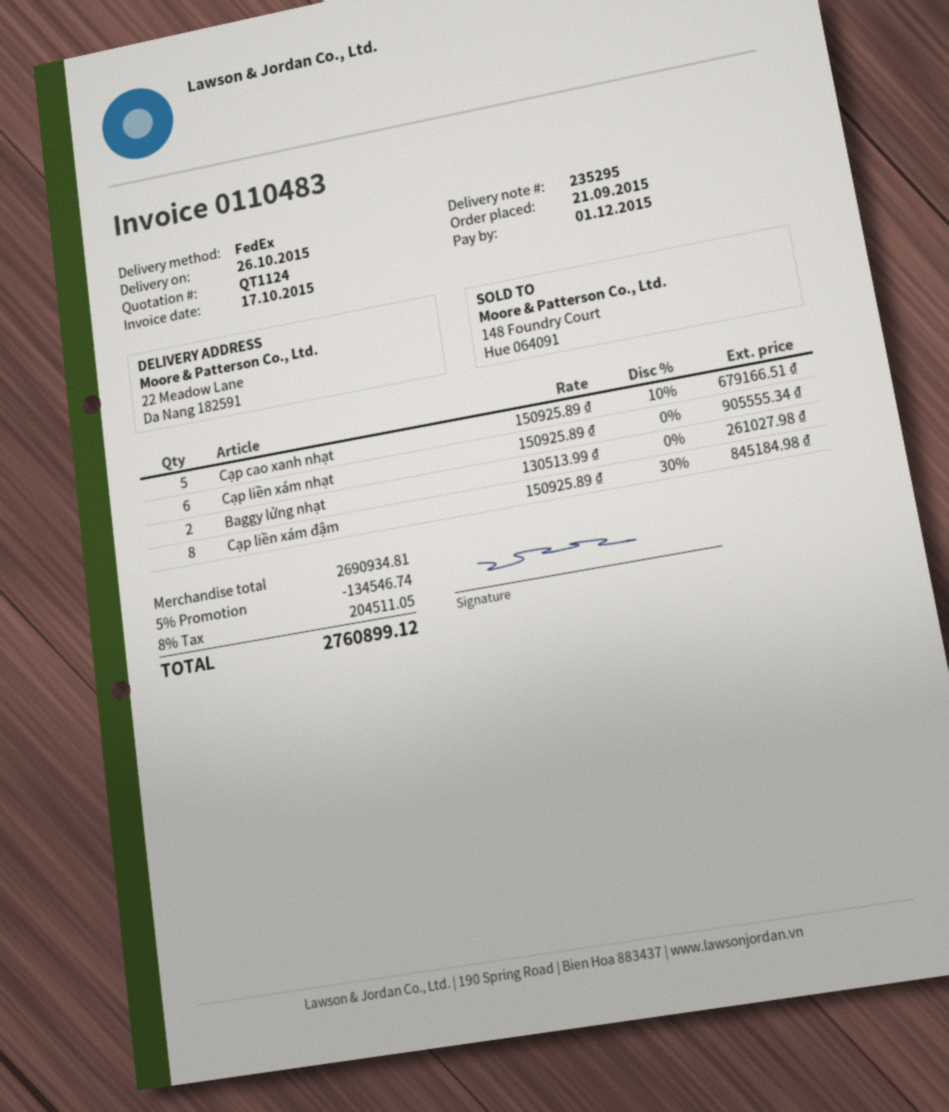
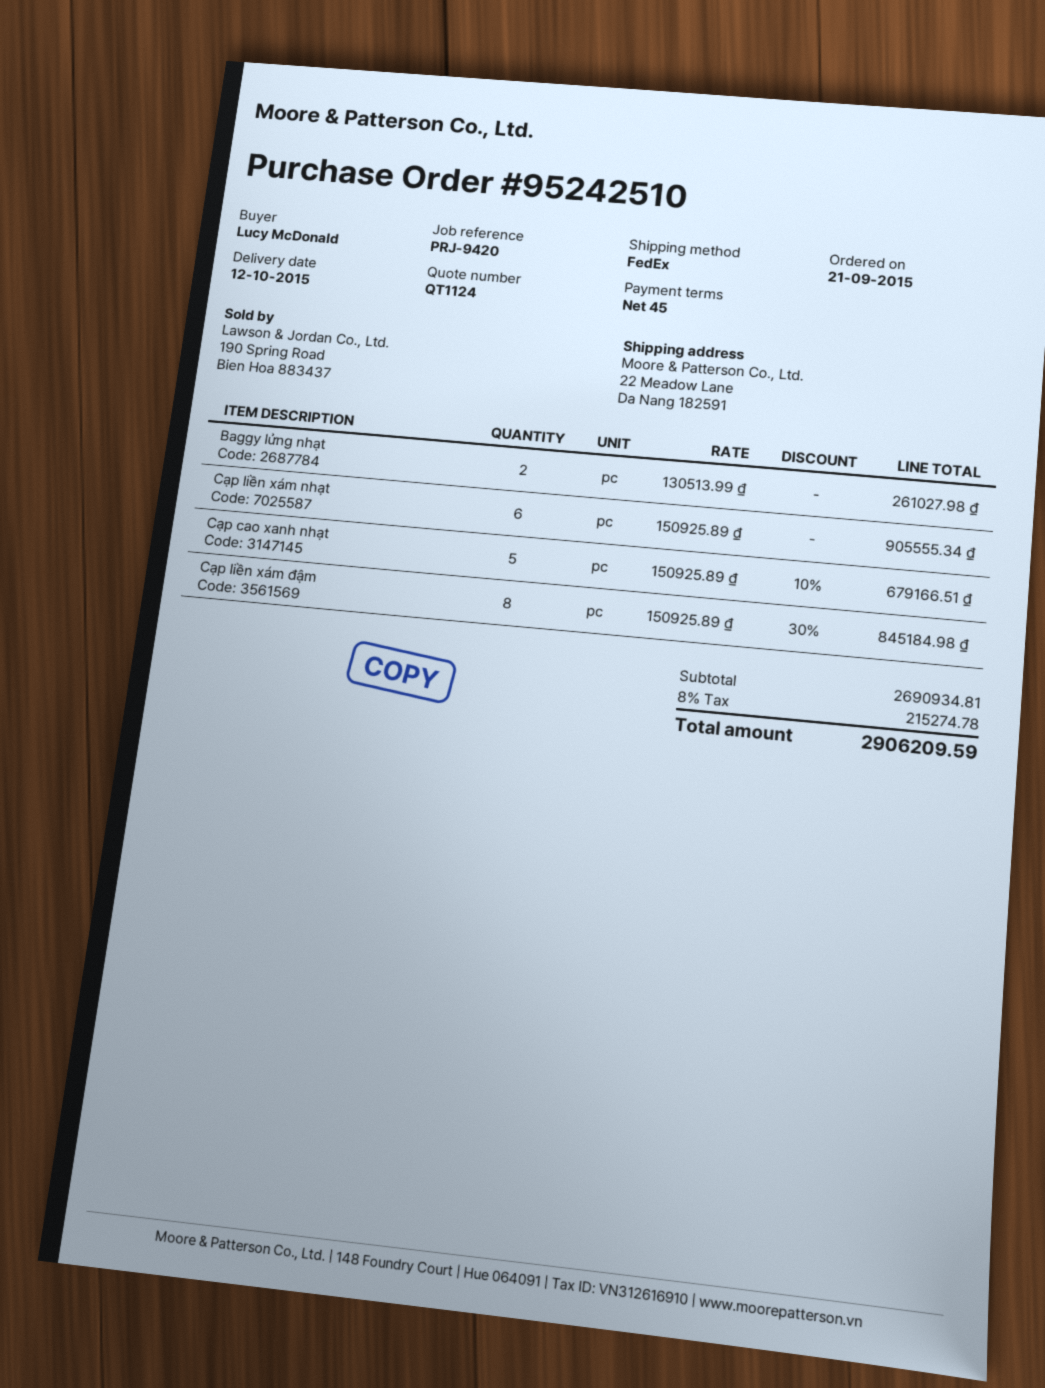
delivery date: 2015-10-26 -> 2015-10-12
discount: 5% = 134546.74 -> none
tax: 8% = 204511.05 -> 8% = 215274.78
total: 2760899.12 -> 2906209.59

